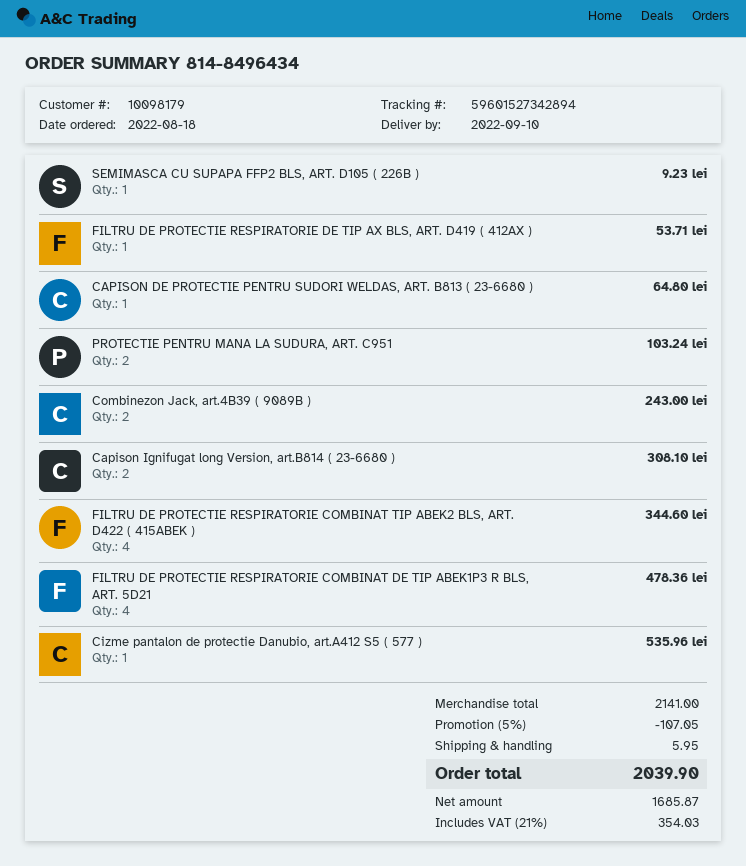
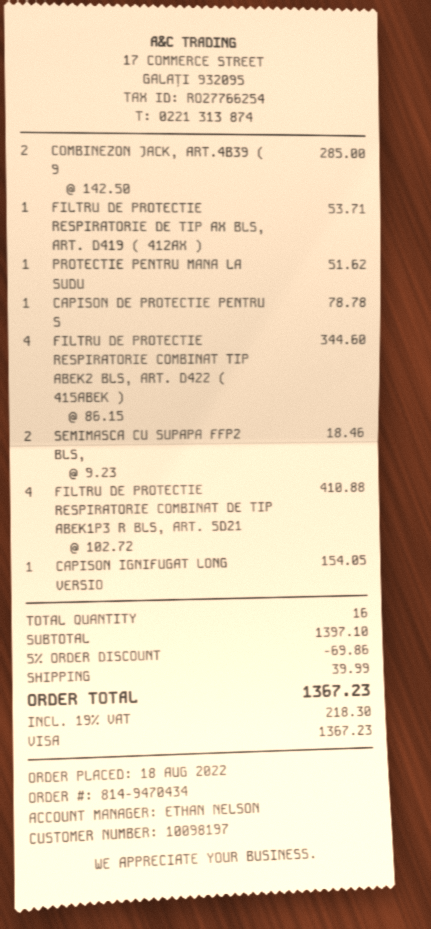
order number: 814-8496434 -> 814-9470434
customer number: 10098179 -> 10098197
SEMIMASCA CU SUPAPA FFP2 BLS, ART. D105 ( 226B ): 1 for 9.23 -> 2 for 18.46
CAPISON DE PROTECTIE PENTRU SUDORI WELDAS, ART. B813 ( 23-6680 ): 1 for 64.80 -> 1 for 78.78
PROTECTIE PENTRU MANA LA SUDURA, ART. C951: 2 for 103.24 -> 1 for 51.62
Combinezon Jack, art.4B39 ( 9089B ): 2 for 243.00 -> 2 for 285.00
Capison Ignifugat long Version, art.B814 ( 23-6680 ): 2 for 308.10 -> 1 for 154.05
FILTRU DE PROTECTIE RESPIRATORIE COMBINAT DE TIP ABEK1P3 R BLS, ART. 5D21: 4 for 478.36 -> 4 for 410.88
Cizme pantalon de protectie Danubio, art.A412 S5 ( 577 ): 1 for 535.96 -> none
subtotal: 2141.00 -> 1397.10
discount: 5% = 107.05 -> 5% = 69.86
shipping: 5.95 -> 39.99
tax: 21% = 354.03 -> 19% = 218.30
total: 2039.90 -> 1367.23

